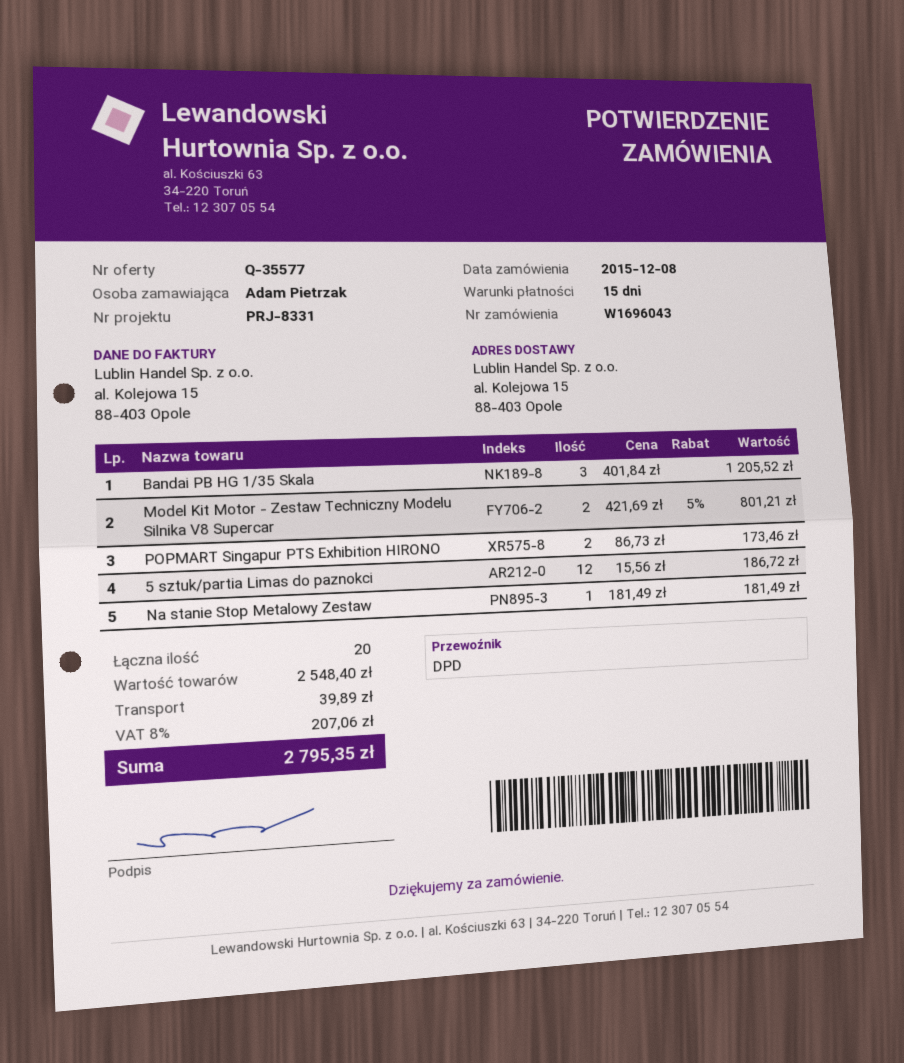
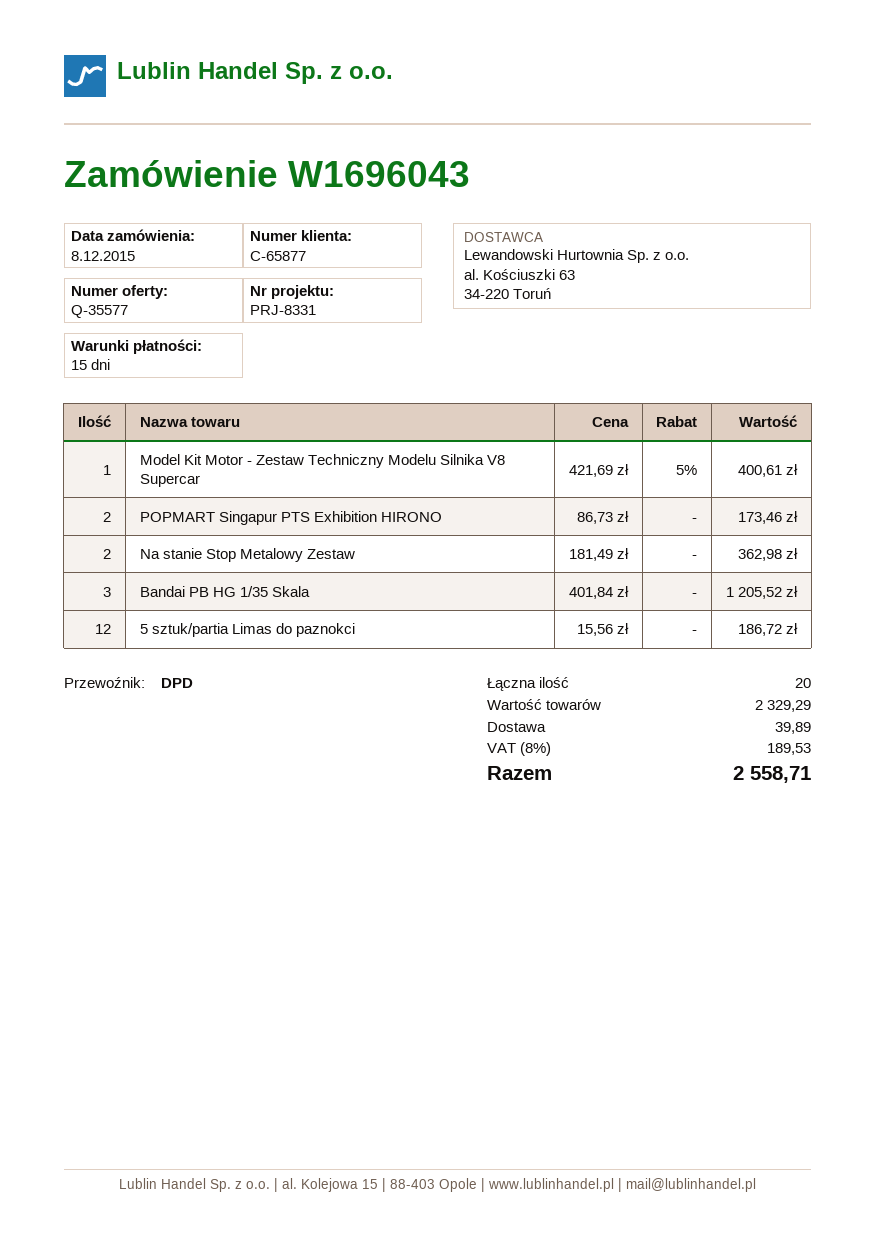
Model Kit Motor - Zestaw Techniczny Modelu Silnika V8 Supercar: 2 x 421.69 - 5% = 801.21 -> 1 x 421.69 - 5% = 400.61
Na stanie Stop Metalowy Zestaw: 1 x 181.49 = 181.49 -> 2 x 181.49 = 362.98
subtotal: 2548.40 -> 2329.29
tax: 8% = 207.06 -> 8% = 189.53
total: 2795.35 -> 2558.71

